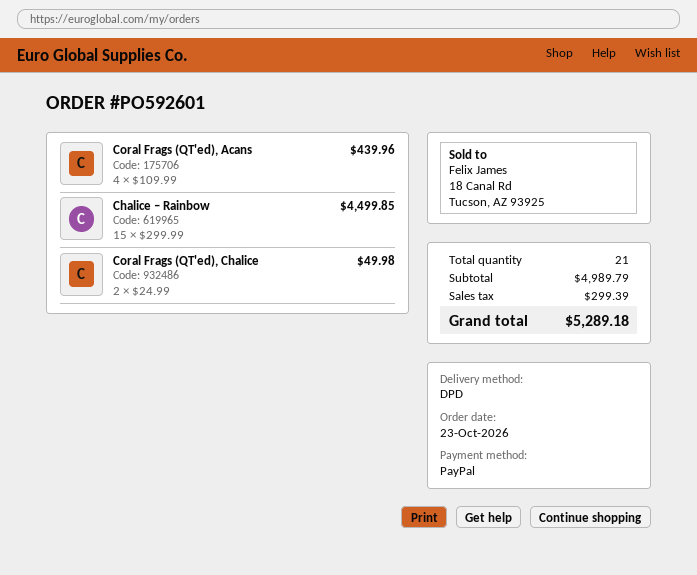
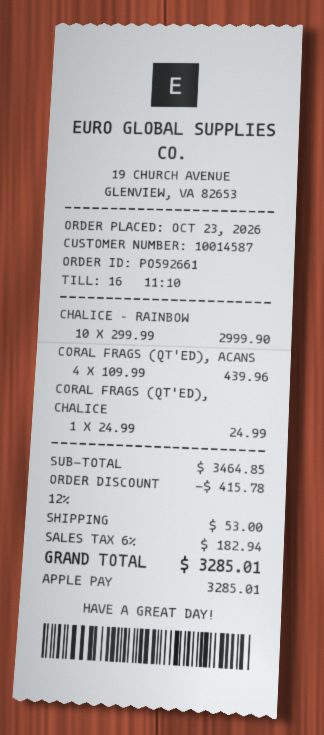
order number: PO592601 -> PO592661
payment method: PayPal -> Apple Pay
Chalice – Rainbow: 15 x 299.99 = 4499.85 -> 10 x 299.99 = 2999.90
Coral Frags (QT'ed), Chalice: 2 x 24.99 = 49.98 -> 1 x 24.99 = 24.99
subtotal: 4989.79 -> 3464.85
discount: none -> 12% = 415.78
shipping: none -> 53.00
tax: 299.39 -> 182.94
total: 5289.18 -> 3285.01

